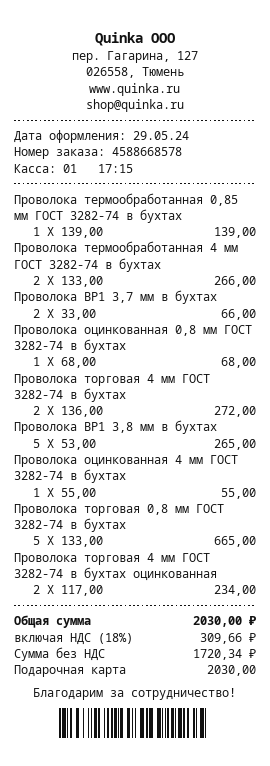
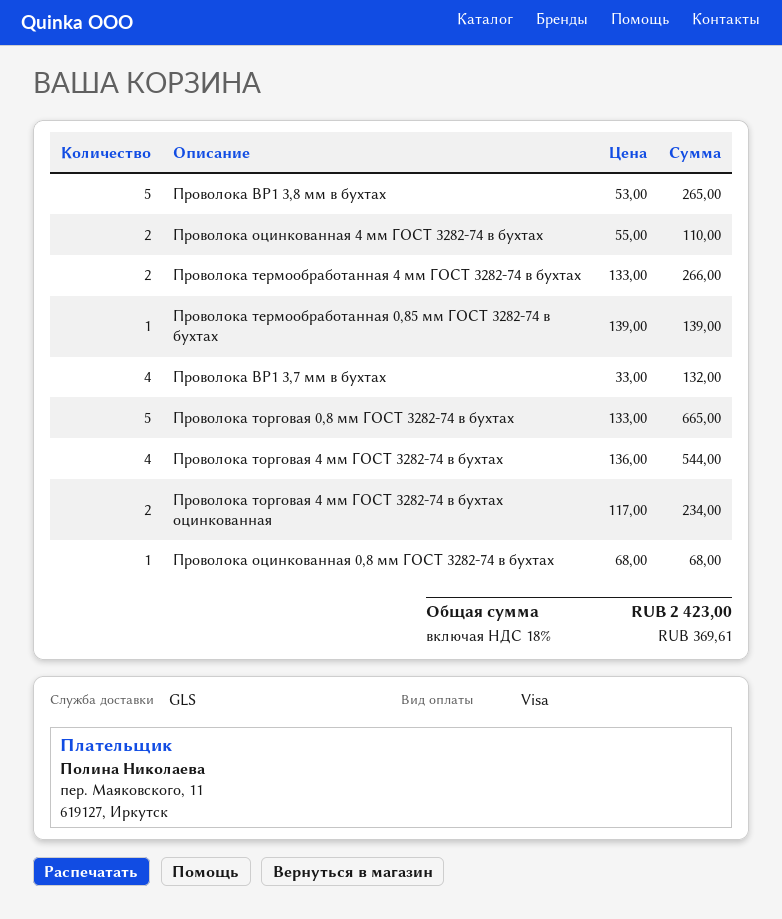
payment method: gift card -> Visa
Проволока ВР1 3,7 мм в бухтах: 2 x 33.00 = 66.00 -> 4 x 33.00 = 132.00
Проволока торговая 4 мм ГОСТ 3282-74 в бухтах: 2 x 136.00 = 272.00 -> 4 x 136.00 = 544.00
Проволока оцинкованная 4 мм ГОСТ 3282-74 в бухтах: 1 x 55.00 = 55.00 -> 2 x 55.00 = 110.00
tax: 18% = 309.66 -> 18% = 369.61
total: 2030.00 -> 2423.00

